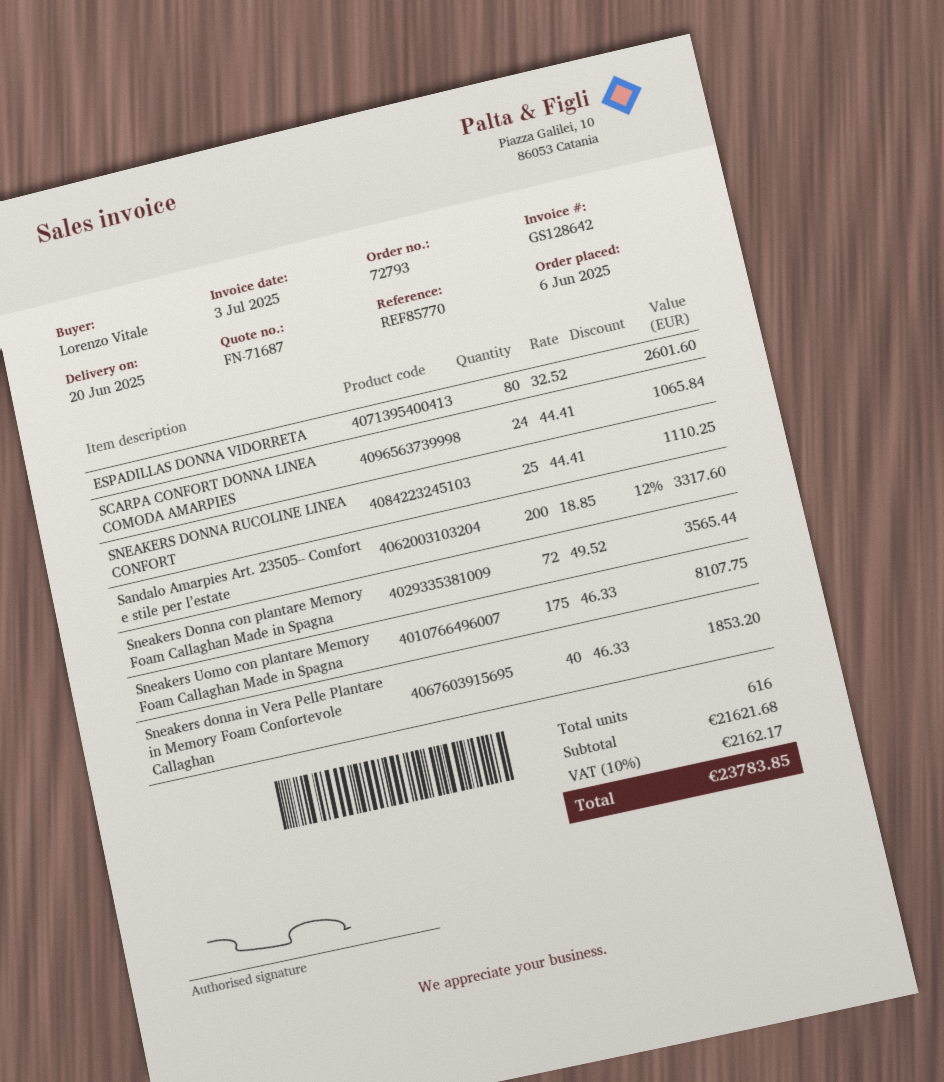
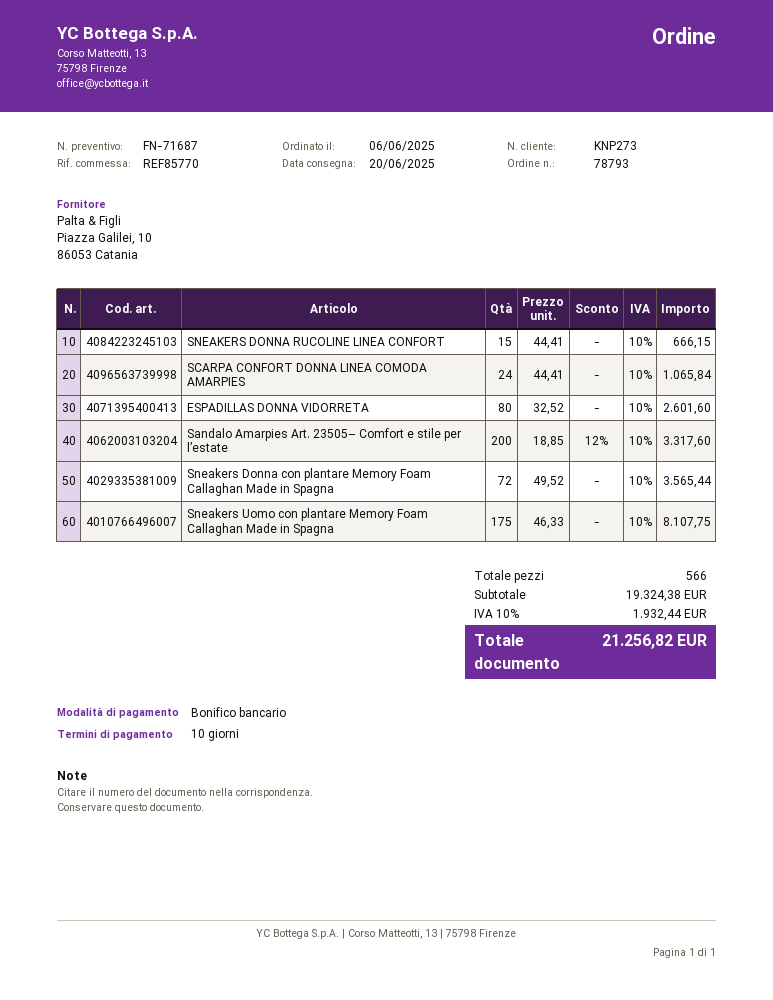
order number: 72793 -> 78793
SNEAKERS DONNA RUCOLINE LINEA CONFORT: 25 x 44.41 = 1110.25 -> 15 x 44.41 = 666.15
Sneakers donna in Vera Pelle Plantare in Memory Foam Confortevole Callaghan: 40 x 46.33 = 1853.20 -> none
total quantity: 616 -> 566
subtotal: 21621.68 -> 19324.38
tax: 10% = 2162.17 -> 10% = 1932.44
total: 23783.85 -> 21256.82

